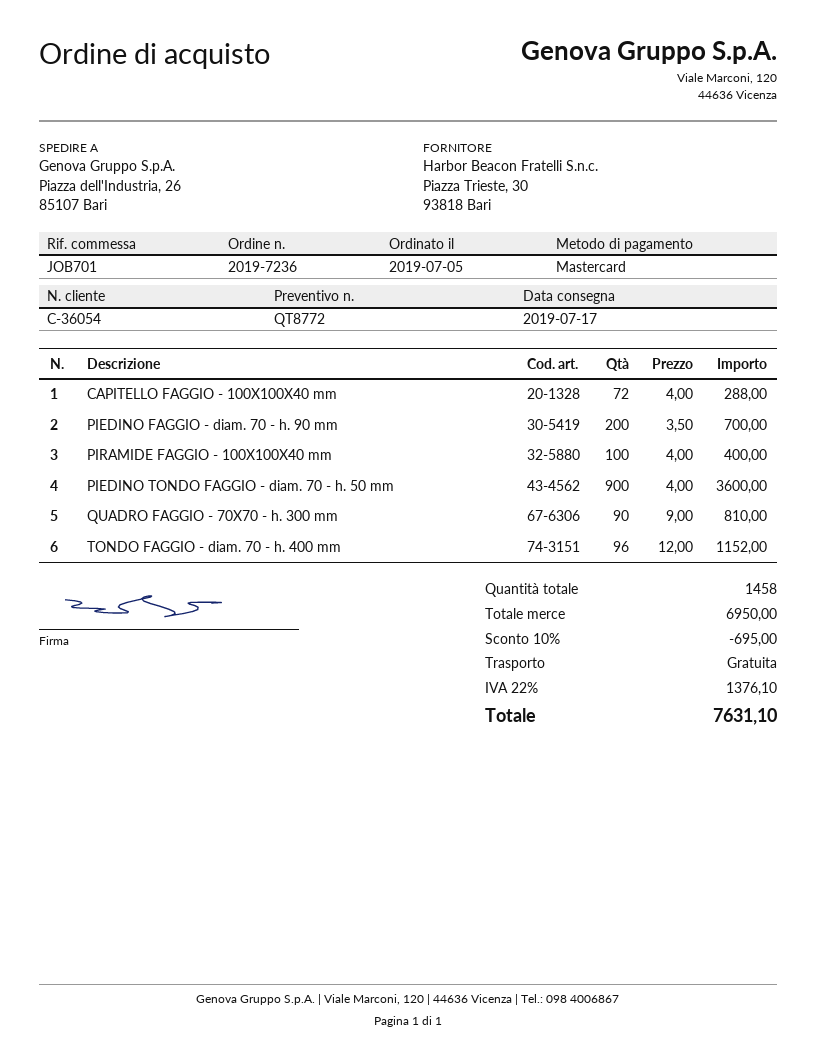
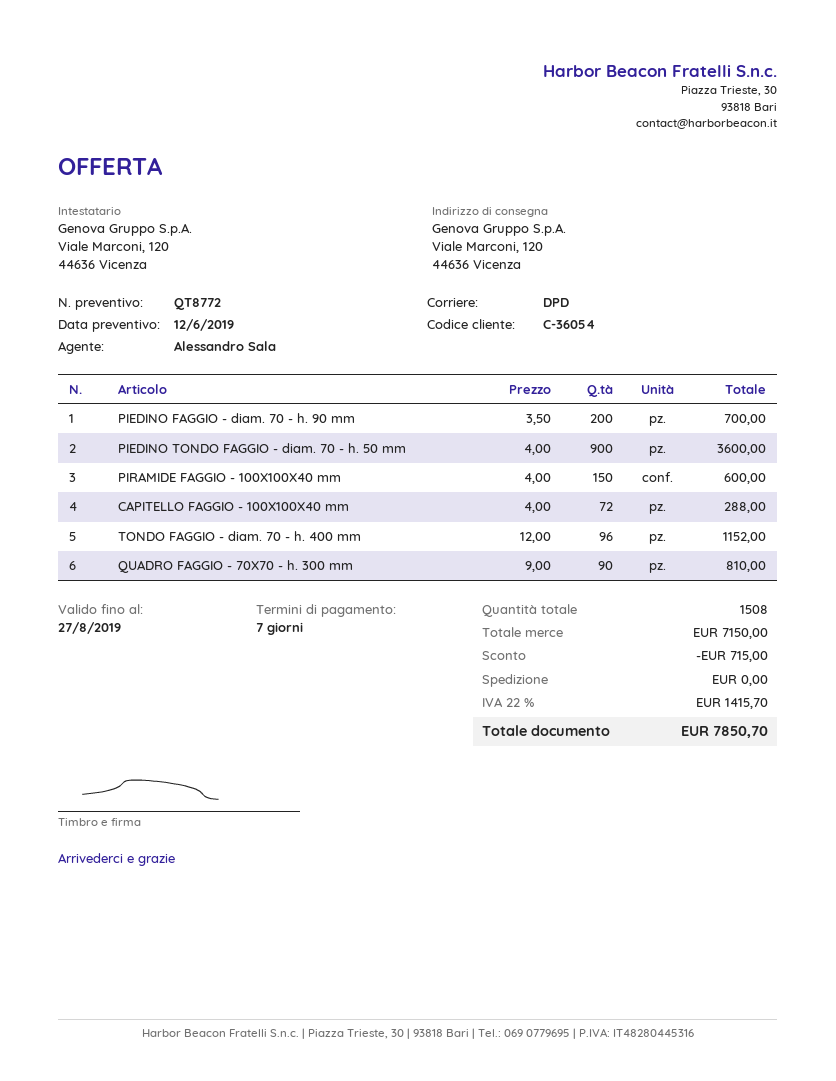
ship to: Piazza dell'Industria, 26, 85107 Bari -> Viale Marconi, 120, 44636 Vicenza
PIRAMIDE FAGGIO - 100X100X40 mm: 100 x 4.00 = 400.00 -> 150 x 4.00 = 600.00
total quantity: 1458 -> 1508
subtotal: 6950.00 -> 7150.00
discount: 695.00 -> 715.00
tax: 22% = 1376.10 -> 22% = 1415.70
total: 7631.10 -> 7850.70

